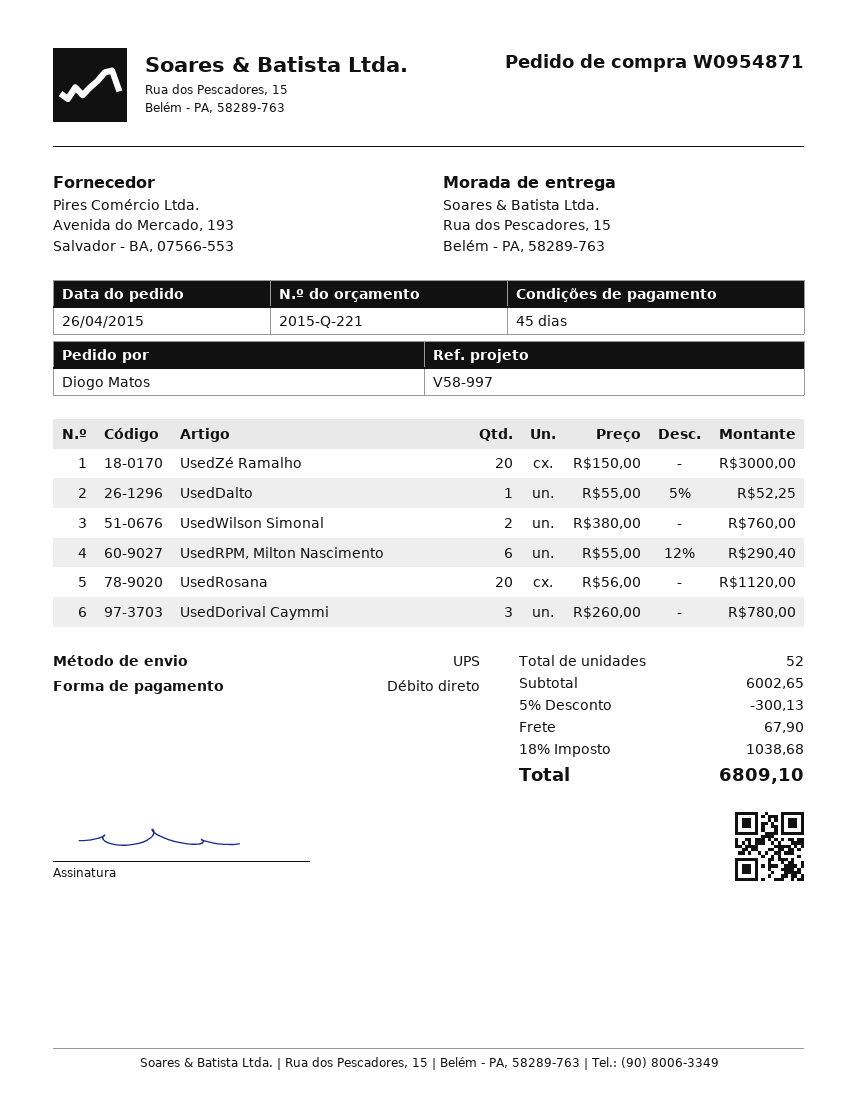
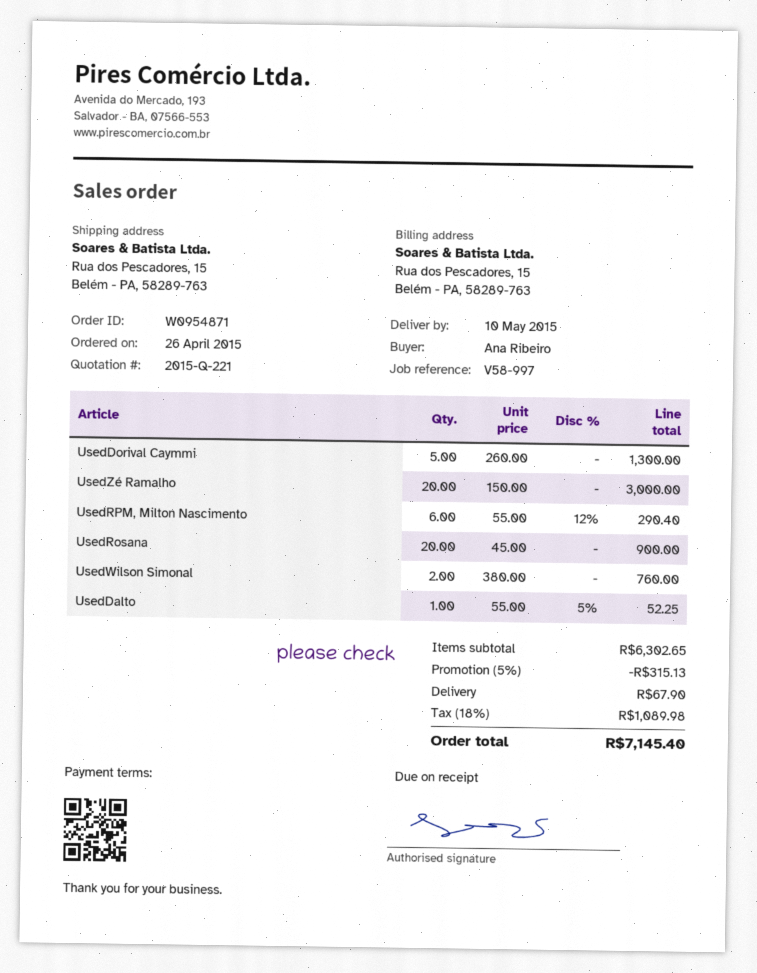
payment terms: 45 days -> on receipt
ordered by: Diogo Matos -> Ana Ribeiro
UsedRosana: 20 x 56.00 = 1120.00 -> 20 x 45.00 = 900.00
UsedDorival Caymmi: 3 x 260.00 = 780.00 -> 5 x 260.00 = 1300.00
subtotal: 6002.65 -> 6302.65
discount: 5% = 300.13 -> 5% = 315.13
tax: 18% = 1038.68 -> 18% = 1089.98
total: 6809.10 -> 7145.40

